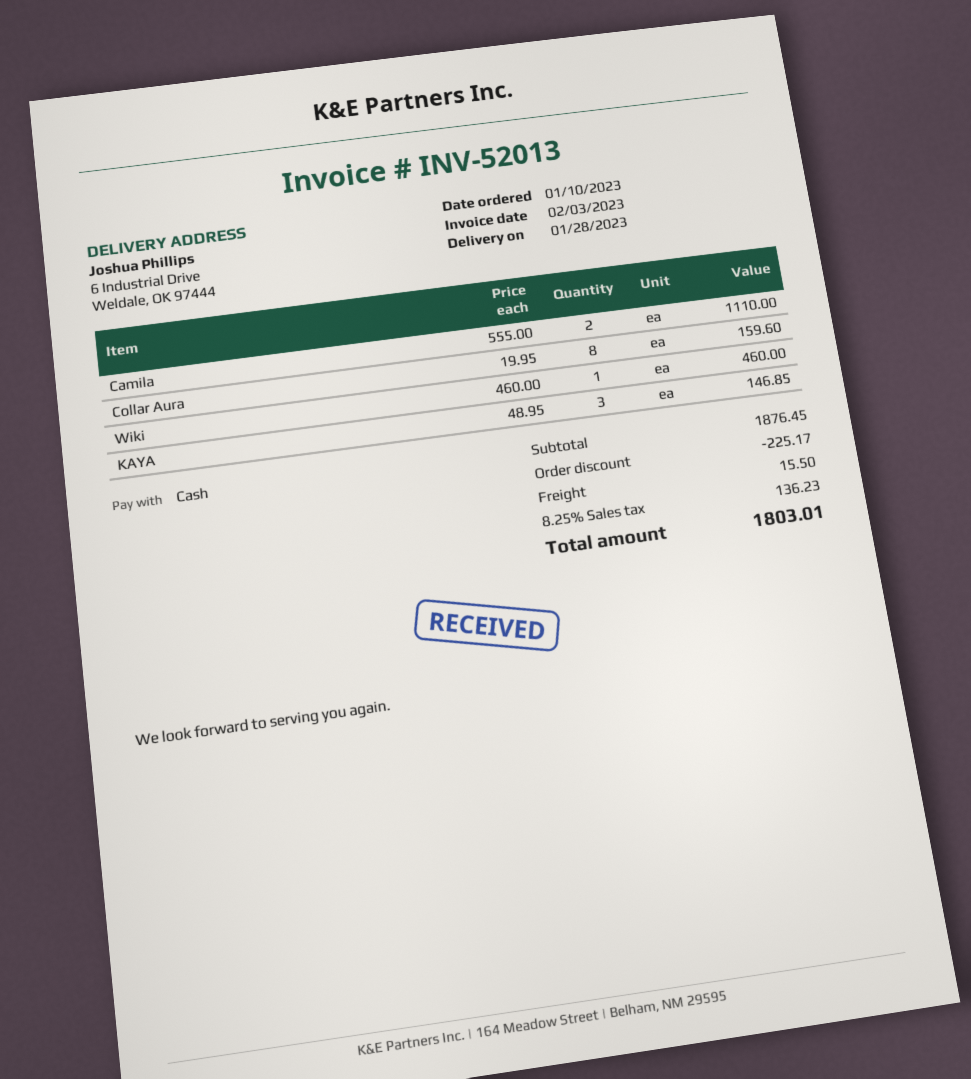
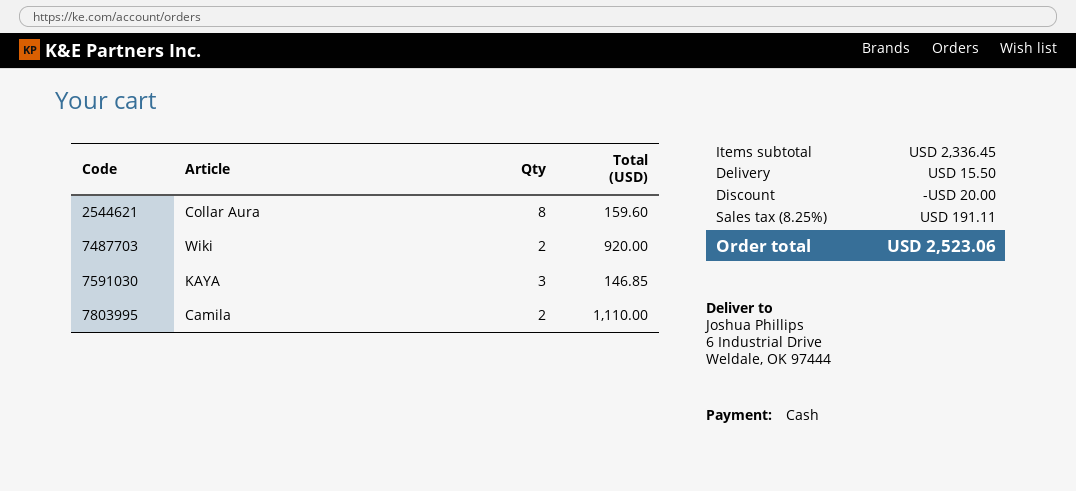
Wiki: 1 for 460.00 -> 2 for 920.00
subtotal: 1876.45 -> 2336.45
discount: 225.17 -> 20.00
tax: 8.25% = 136.23 -> 8.25% = 191.11
total: 1803.01 -> 2523.06

